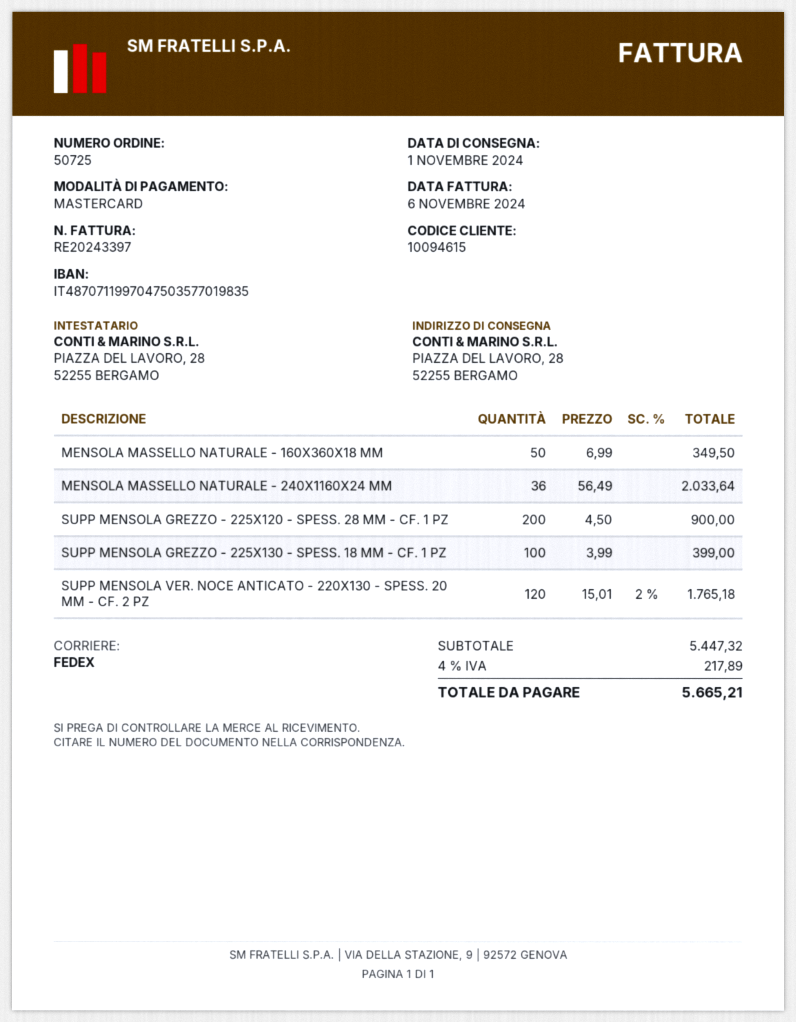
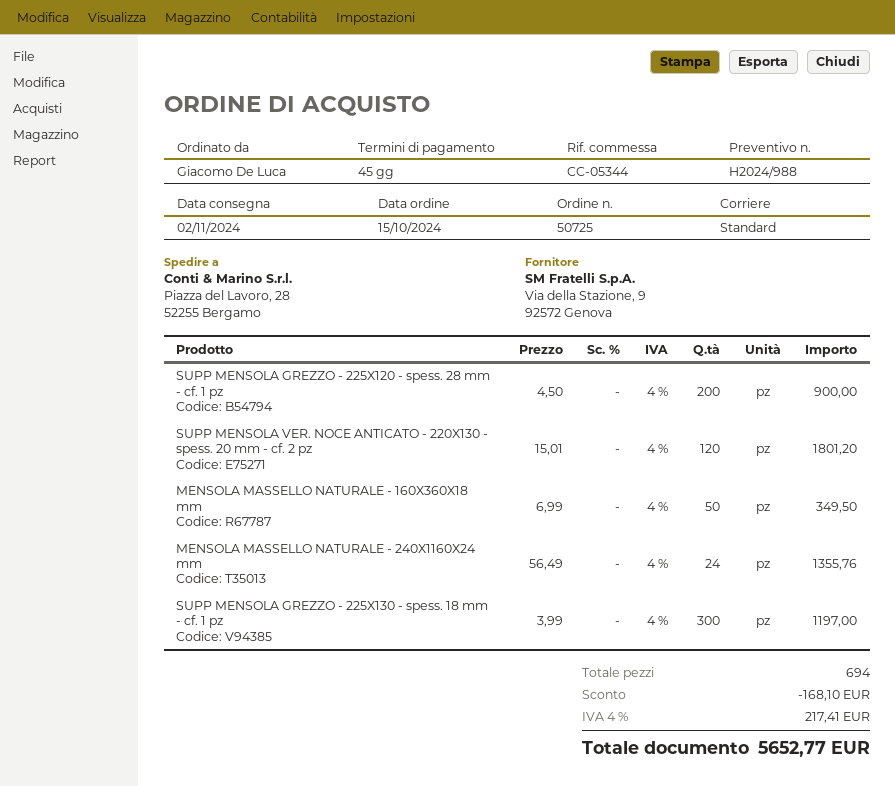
delivery date: 2024-11-01 -> 2024-11-02
shipping method: FedEx -> standard
MENSOLA MASSELLO NATURALE - 240X1160X24 MM: 36 x 56.49 = 2033.64 -> 24 x 56.49 = 1355.76
SUPP MENSOLA GREZZO - 225X130 - SPESS. 18 MM - CF. 1 PZ: 100 x 3.99 = 399.00 -> 300 x 3.99 = 1197.00
SUPP MENSOLA VER. NOCE ANTICATO - 220X130 - SPESS. 20 MM - CF. 2 PZ: 120 x 15.01 - 2% = 1765.18 -> 120 x 15.01 = 1801.20
discount: none -> 168.10
tax: 4% = 217.89 -> 4% = 217.41
total: 5665.21 -> 5652.77

